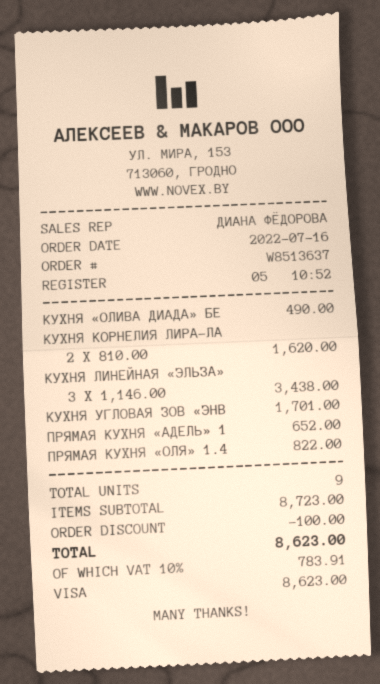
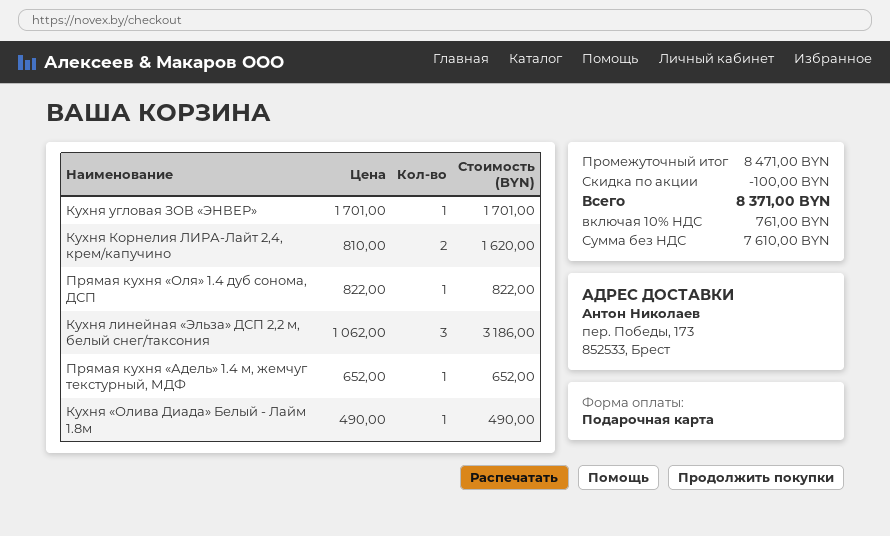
payment method: Visa -> gift card
КУХНЯ ЛИНЕЙНАЯ «ЭЛЬЗА»: 3 x 1146.00 = 3438.00 -> 3 x 1062.00 = 3186.00
subtotal: 8723.00 -> 8471.00
tax: 10% = 783.91 -> 10% = 761.00
total: 8623.00 -> 8371.00

